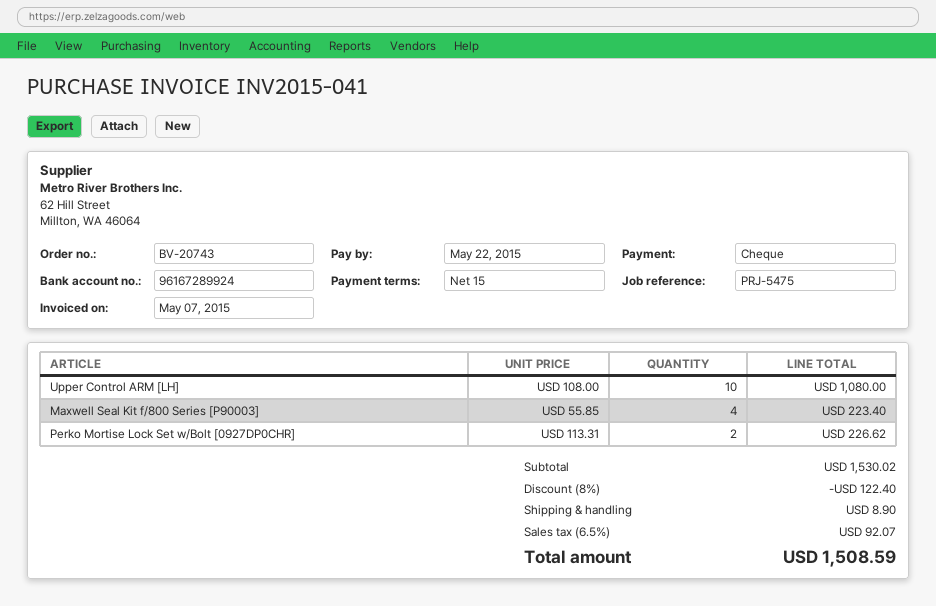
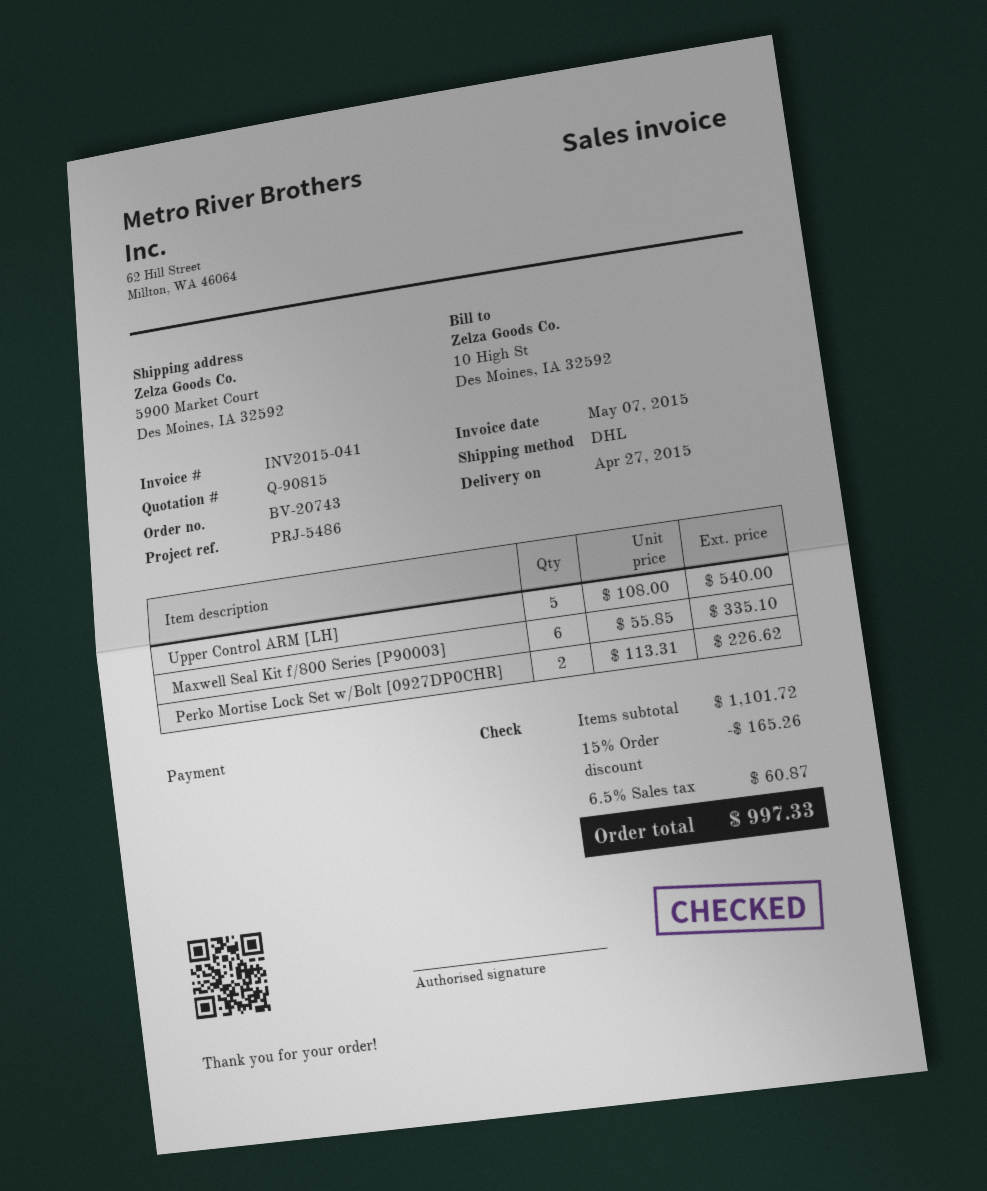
reference: PRJ-5475 -> PRJ-5486
Upper Control ARM [LH]: 10 x 108.00 = 1080.00 -> 5 x 108.00 = 540.00
Maxwell Seal Kit f/800 Series [P90003]: 4 x 55.85 = 223.40 -> 6 x 55.85 = 335.10
subtotal: 1530.02 -> 1101.72
discount: 8% = 122.40 -> 15% = 165.26
shipping: 8.90 -> none
tax: 6.5% = 92.07 -> 6.5% = 60.87
total: 1508.59 -> 997.33

